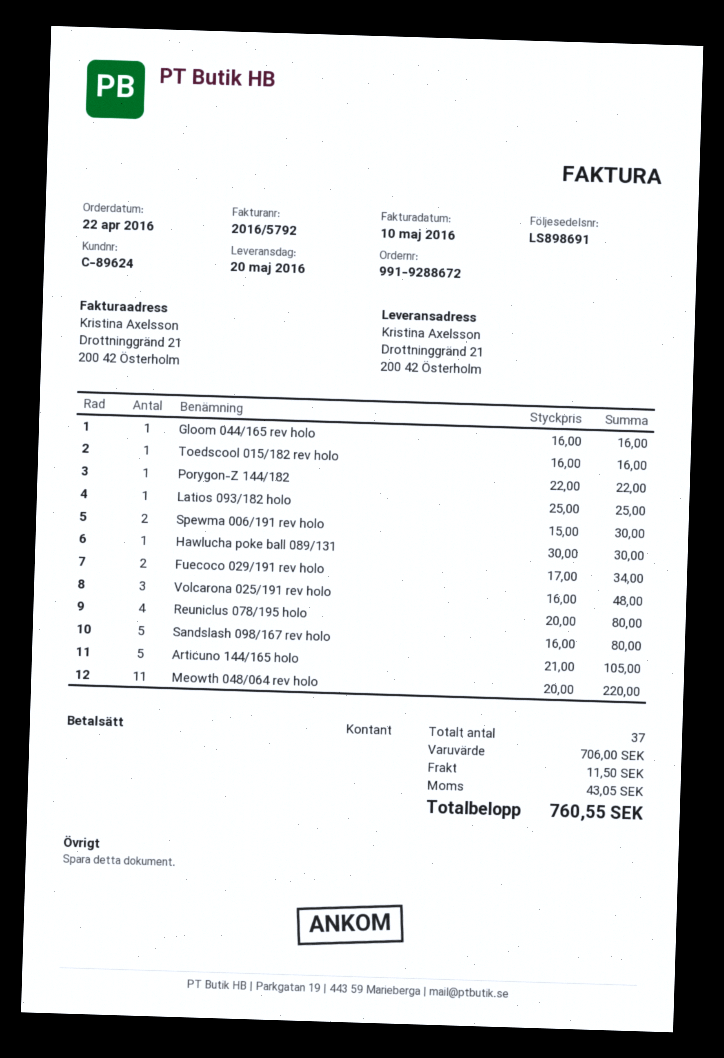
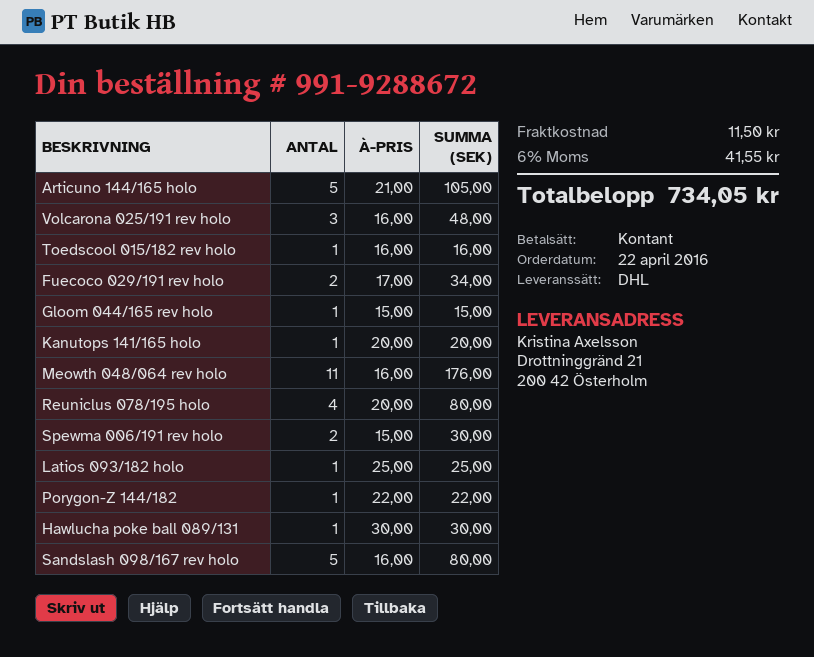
Gloom 044/165 rev holo: 1 x 16.00 = 16.00 -> 1 x 15.00 = 15.00
Meowth 048/064 rev holo: 11 x 20.00 = 220.00 -> 11 x 16.00 = 176.00
Kanutops 141/165 holo: none -> 1 x 20.00 = 20.00
tax: 43.05 -> 41.55
total: 760.55 -> 734.05

